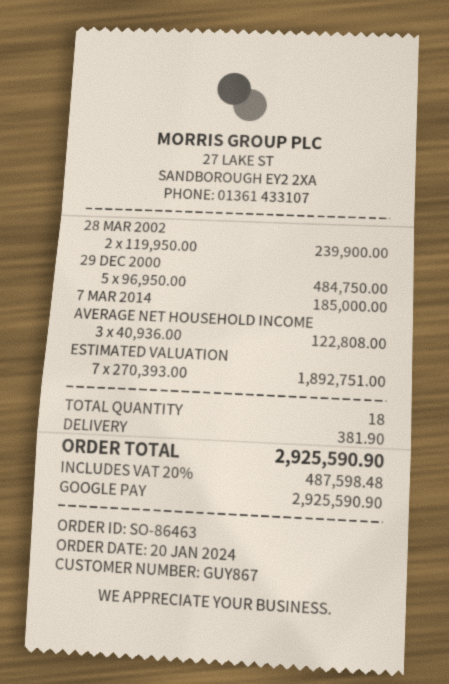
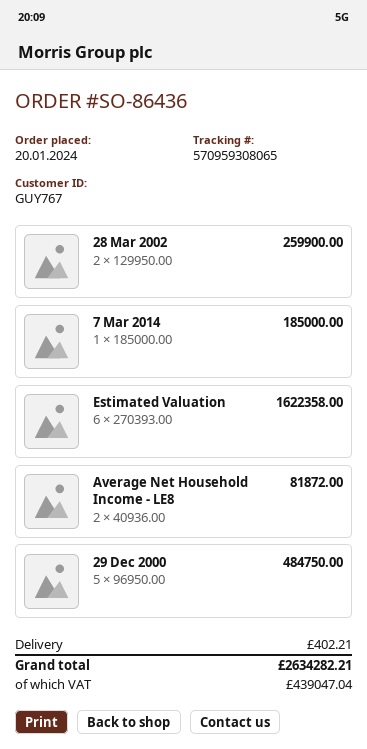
order number: SO-86463 -> SO-86436
customer number: GUY867 -> GUY767
28 MAR 2002: 2 x 119950.00 = 239900.00 -> 2 x 129950.00 = 259900.00
AVERAGE NET HOUSEHOLD INCOME: 3 x 40936.00 = 122808.00 -> 2 x 40936.00 = 81872.00
ESTIMATED VALUATION: 7 x 270393.00 = 1892751.00 -> 6 x 270393.00 = 1622358.00
shipping: 381.90 -> 402.21
tax: 487598.48 -> 439047.04
total: 2925590.90 -> 2634282.21

